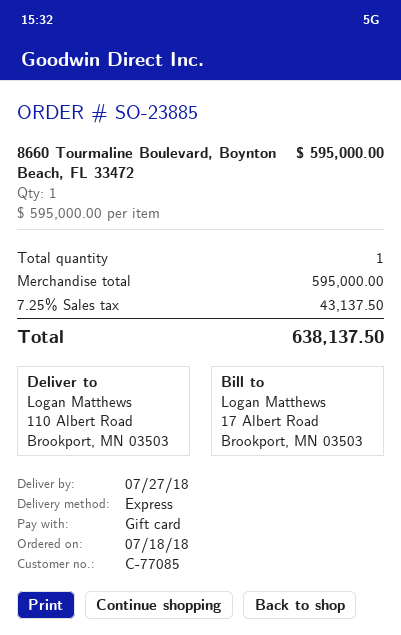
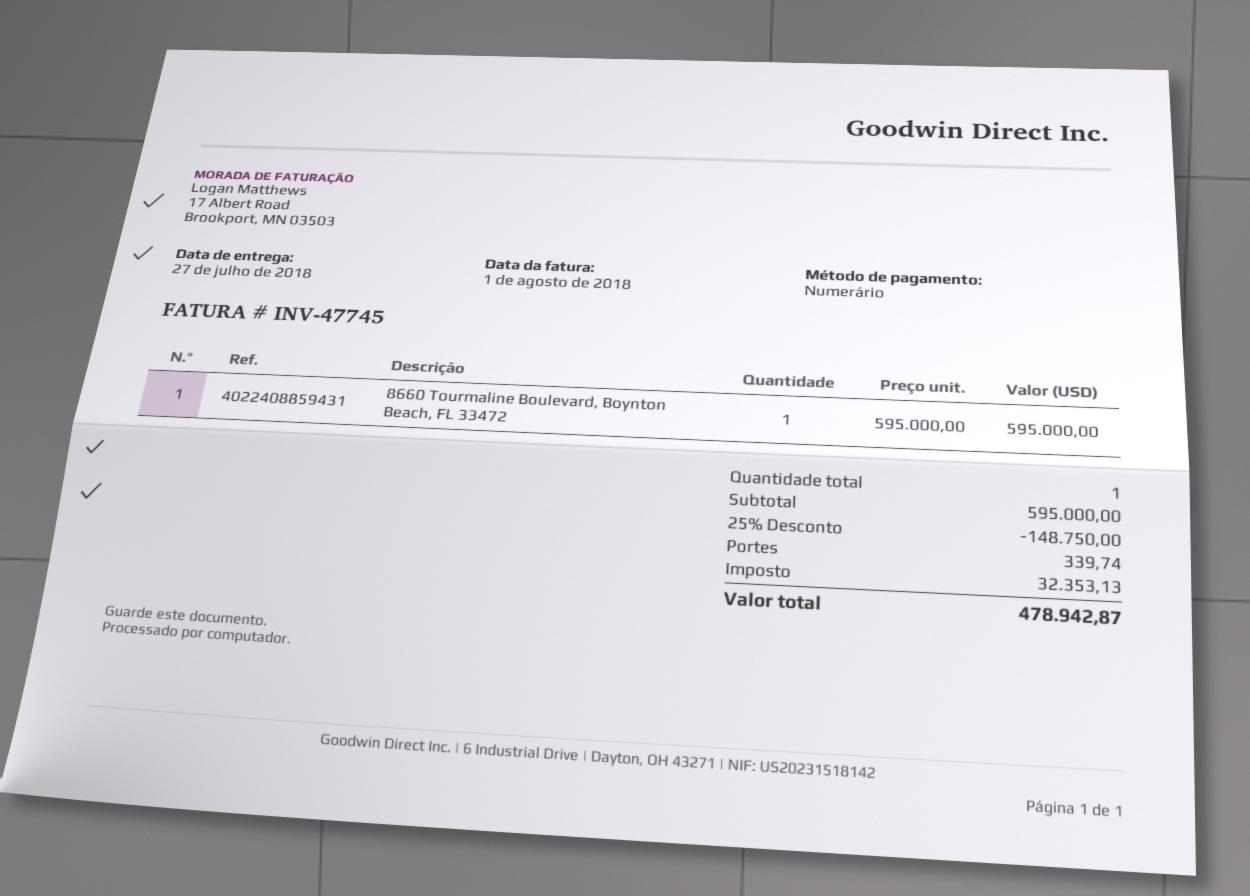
payment method: gift card -> cash
discount: none -> 25% = 148750.00
shipping: none -> 339.74
tax: 43137.50 -> 32353.13
total: 638137.50 -> 478942.87

